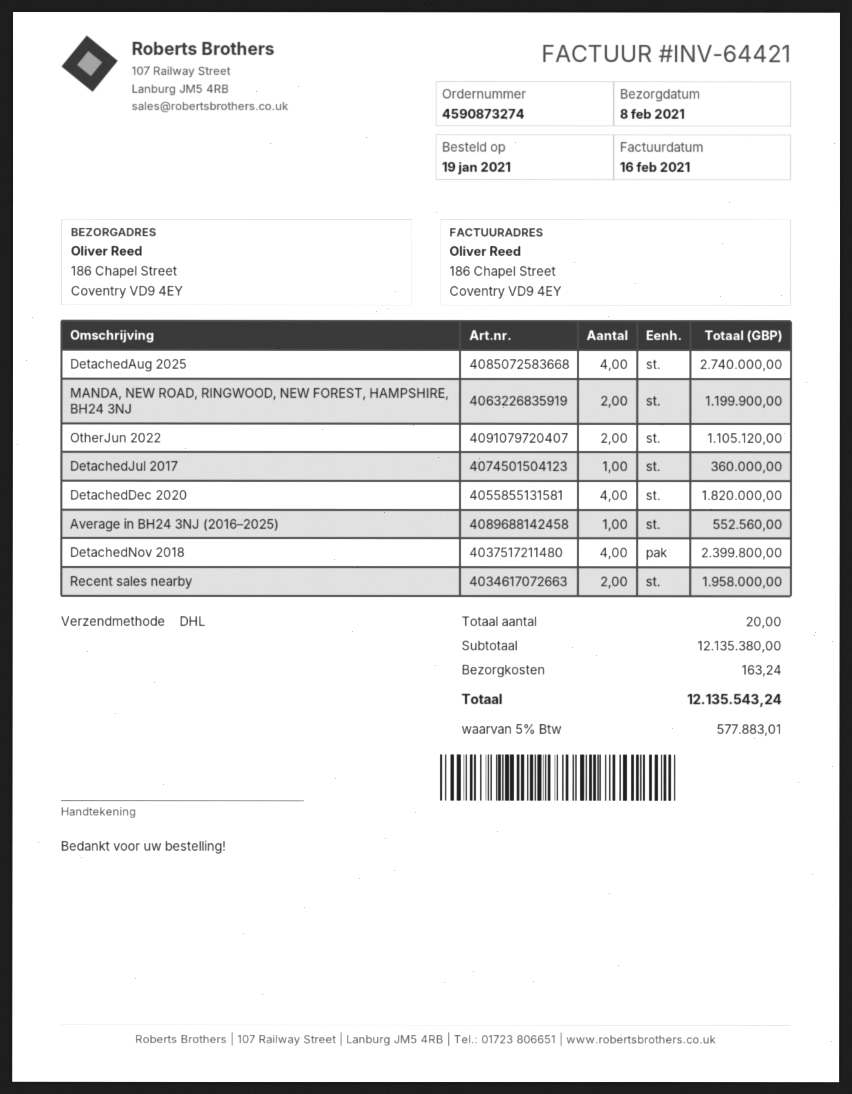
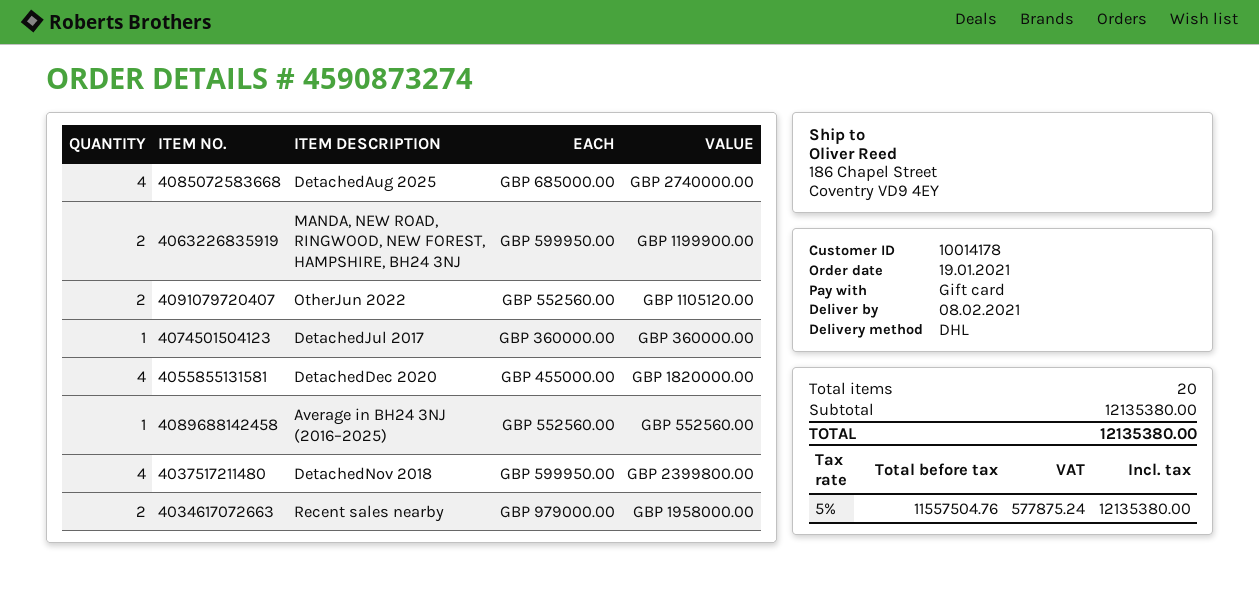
shipping: 163.24 -> none
tax: 5% = 577883.01 -> 5% = 577875.24
total: 12135543.24 -> 12135380.00

